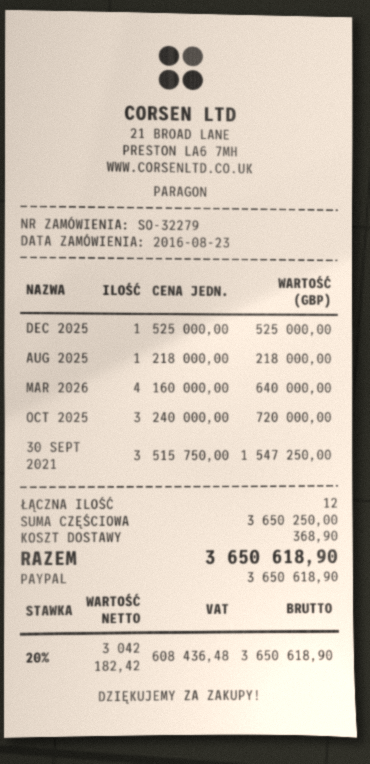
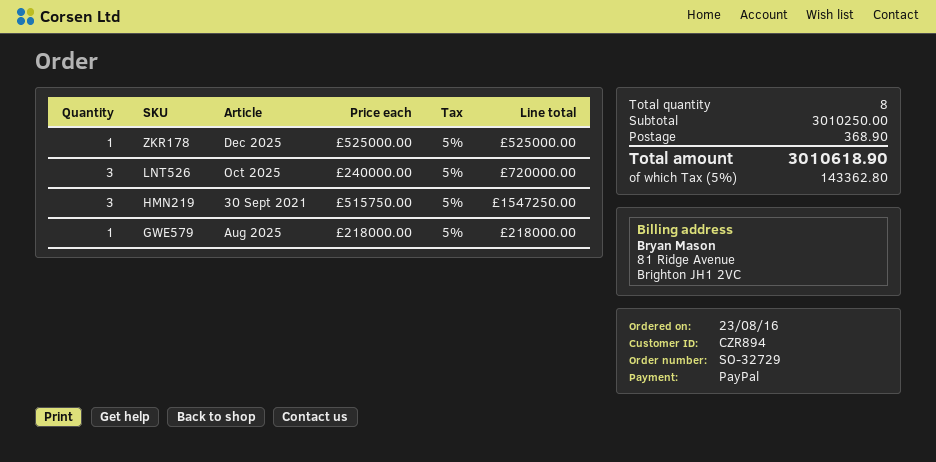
order number: SO-32279 -> SO-32729
MAR 2026: 4 x 160000.00 = 640000.00 -> none
total quantity: 12 -> 8
subtotal: 3650250.00 -> 3010250.00
tax: 20% = 608436.48 -> 5% = 143362.80
total: 3650618.90 -> 3010618.90

